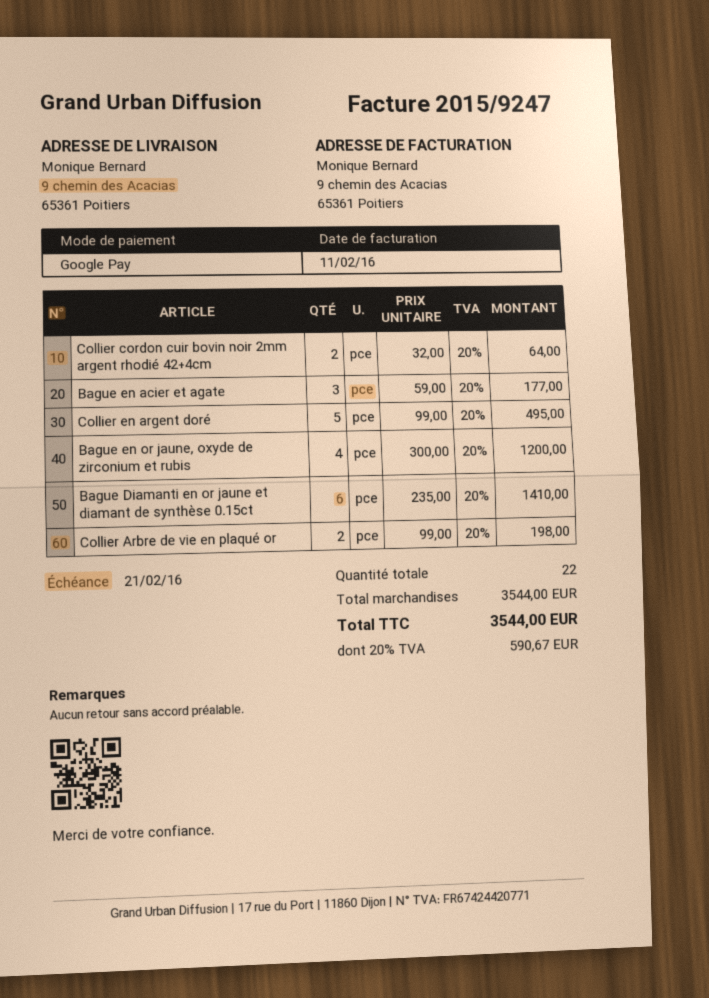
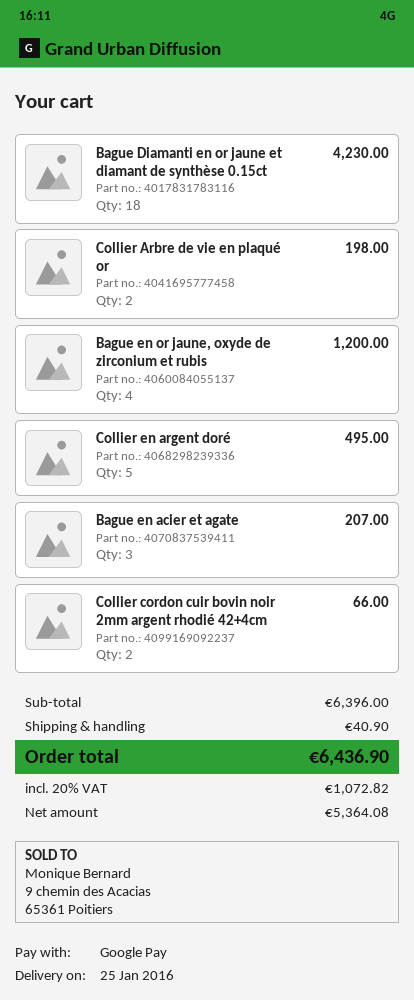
Collier cordon cuir bovin noir 2mm argent rhodié 42+4cm: 2 for 64.00 -> 2 for 66.00
Bague en acier et agate: 3 for 177.00 -> 3 for 207.00
Bague Diamanti en or jaune et diamant de synthèse 0.15ct: 6 for 1410.00 -> 18 for 4230.00
subtotal: 3544.00 -> 6396.00
shipping: none -> 40.90
tax: 20% = 590.67 -> 20% = 1072.82
total: 3544.00 -> 6436.90

